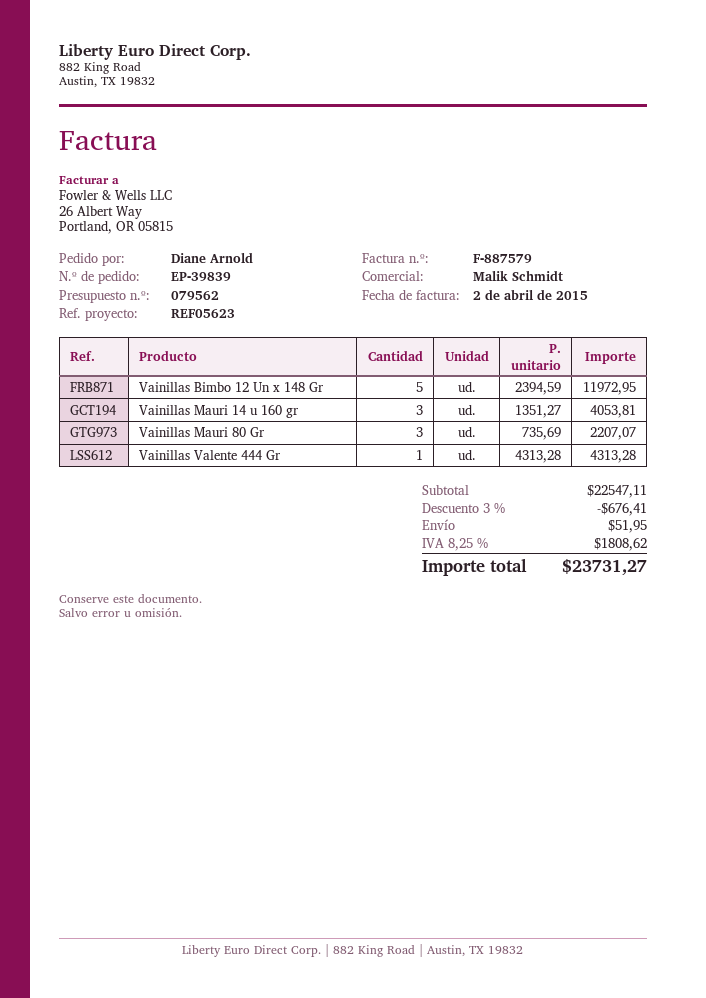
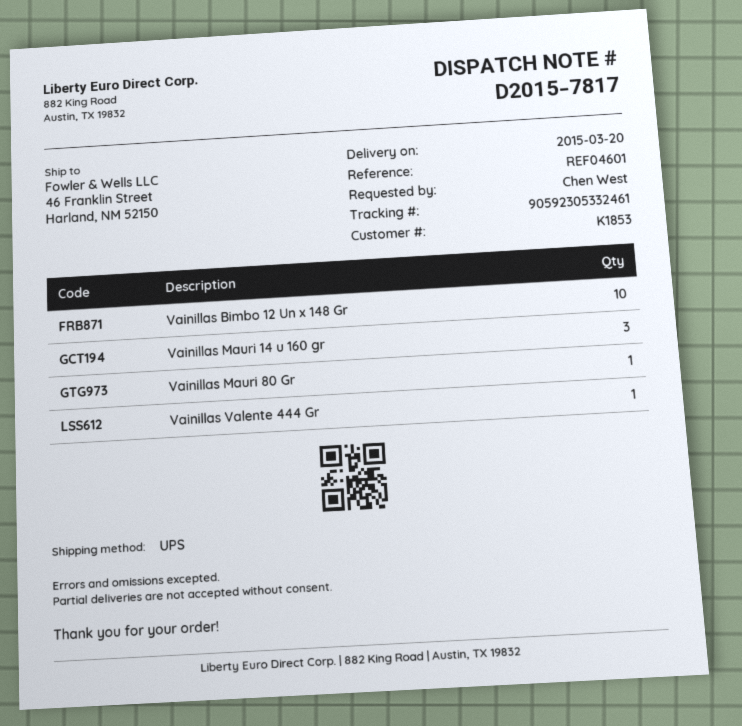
reference: REF05623 -> REF04601
ordered by: Diane Arnold -> Chen West
Vainillas Bimbo 12 Un x 148 Gr: 5 -> 10
Vainillas Mauri 80 Gr: 3 -> 1

